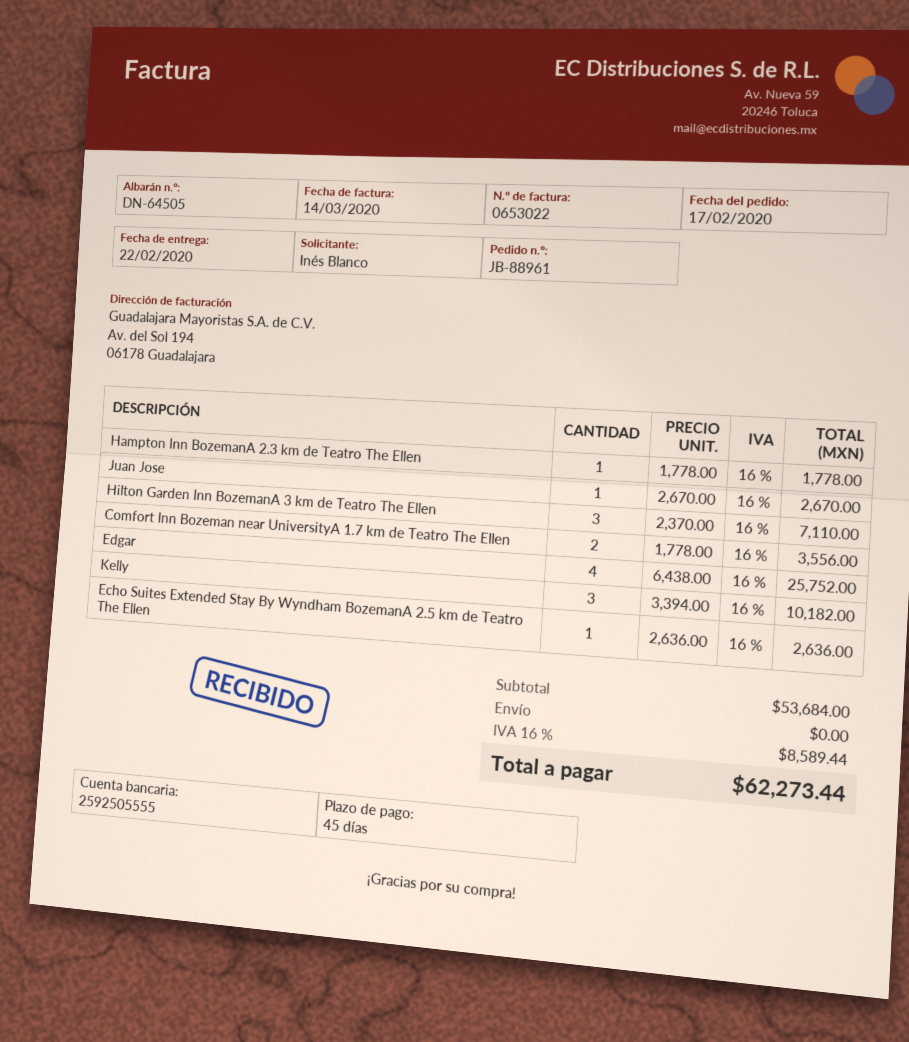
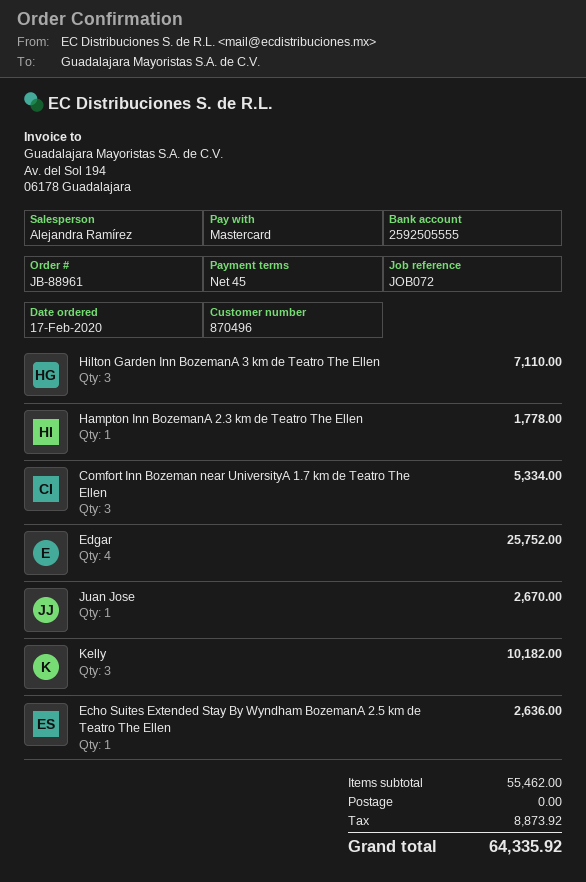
Comfort Inn Bozeman near UniversityA 1.7 km de Teatro The Ellen: 2 for 3556.00 -> 3 for 5334.00
subtotal: 53684.00 -> 55462.00
tax: 8589.44 -> 8873.92
total: 62273.44 -> 64335.92

